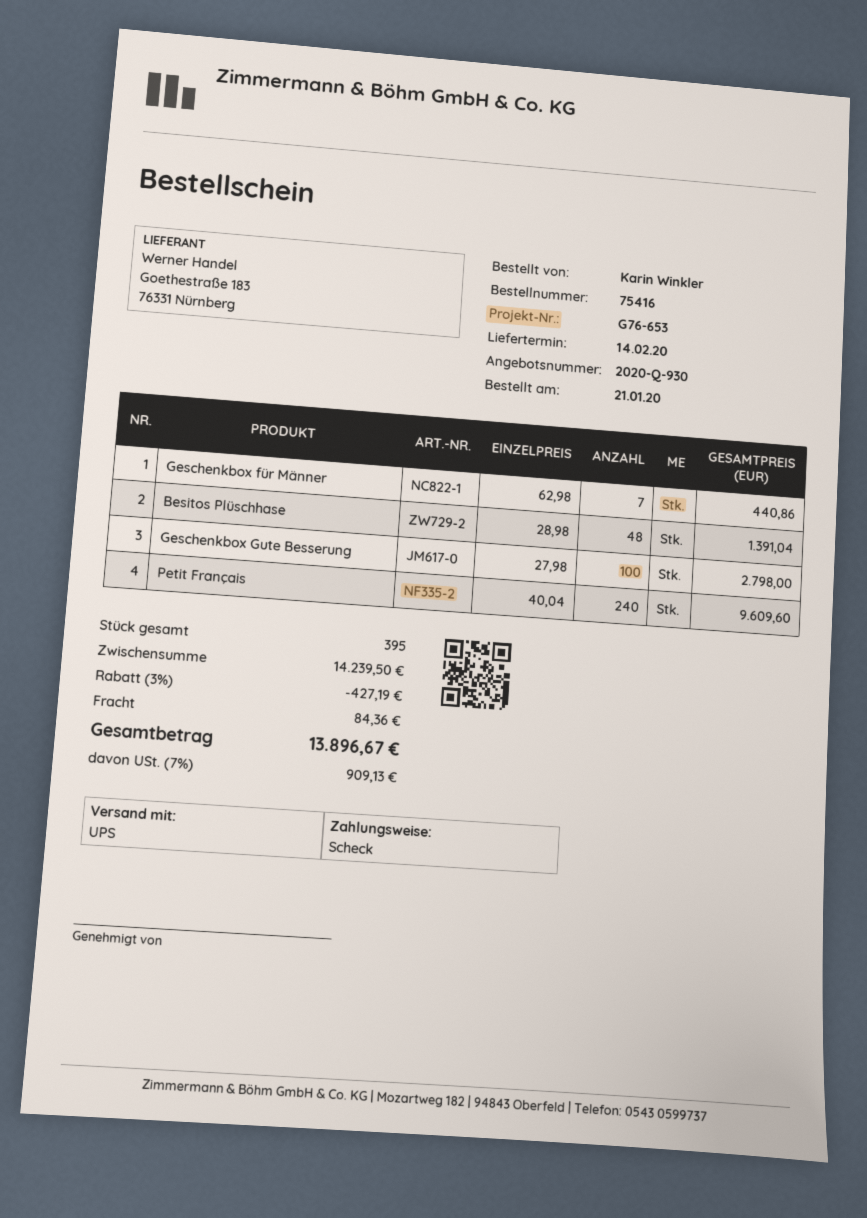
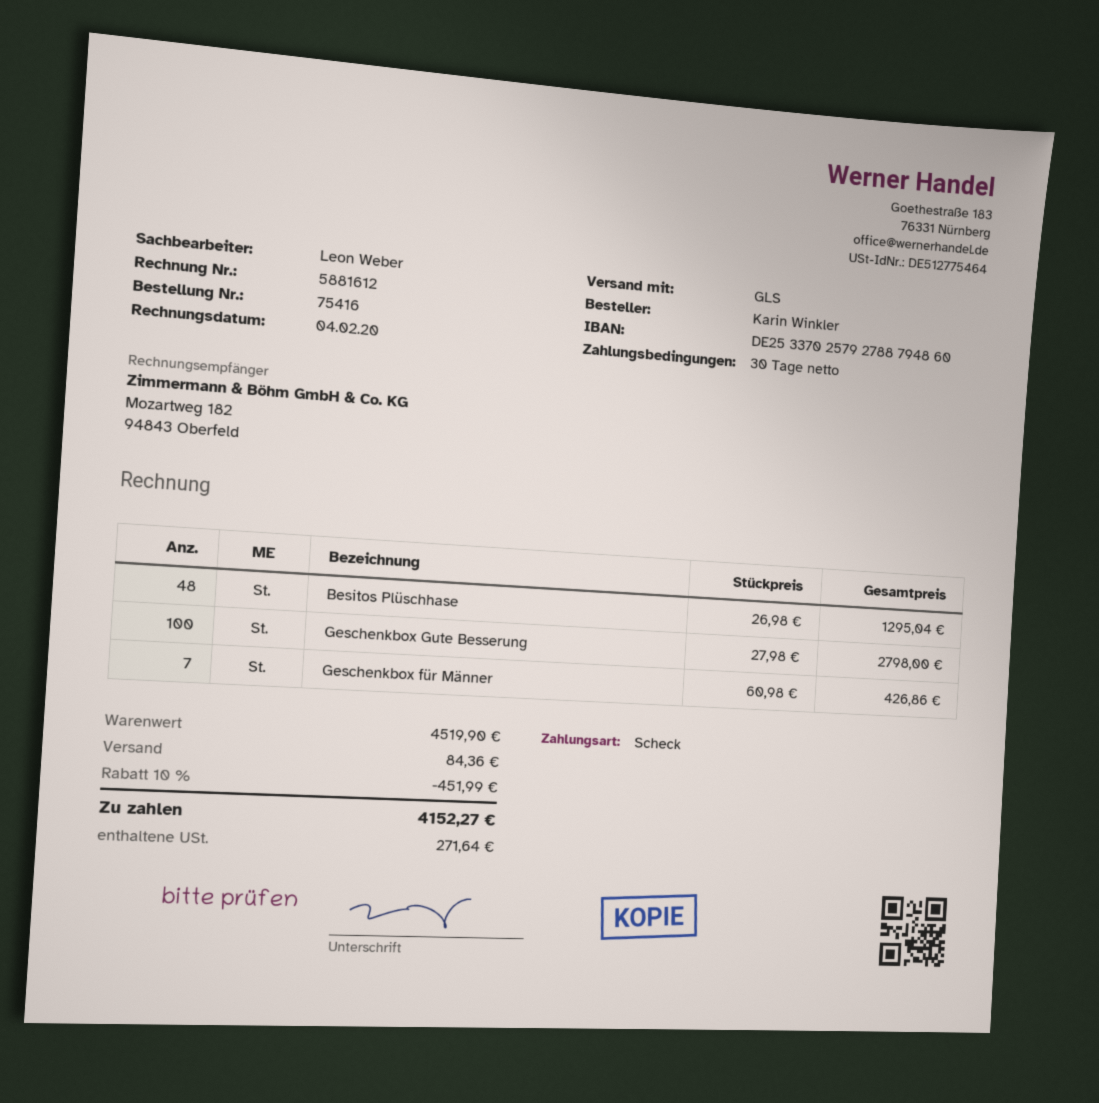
shipping method: UPS -> GLS
Geschenkbox für Männer: 7 x 62.98 = 440.86 -> 7 x 60.98 = 426.86
Besitos Plüschhase: 48 x 28.98 = 1391.04 -> 48 x 26.98 = 1295.04
Petit Français: 240 x 40.04 = 9609.60 -> none
subtotal: 14239.50 -> 4519.90
discount: 3% = 427.19 -> 10% = 451.99
tax: 909.13 -> 271.64
total: 13896.67 -> 4152.27

